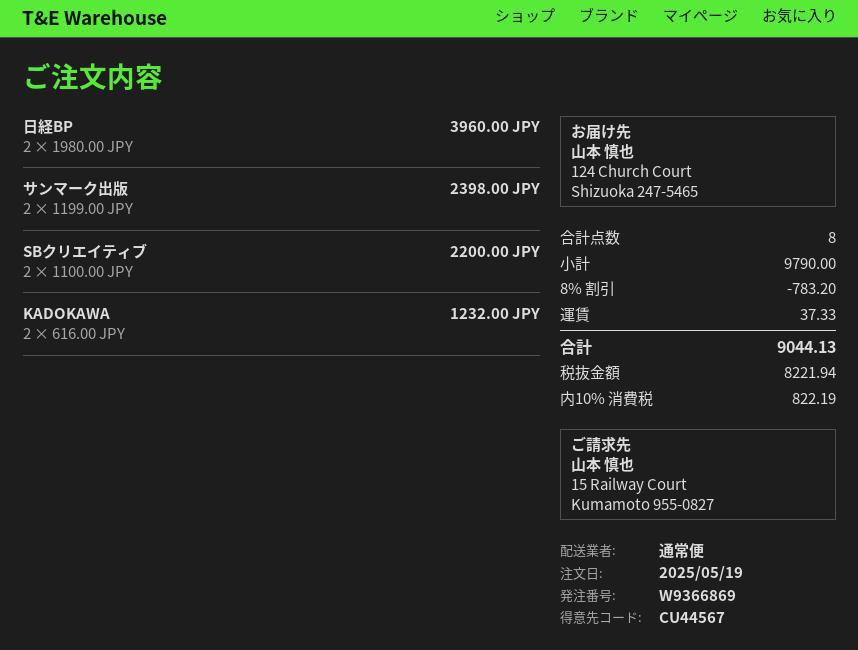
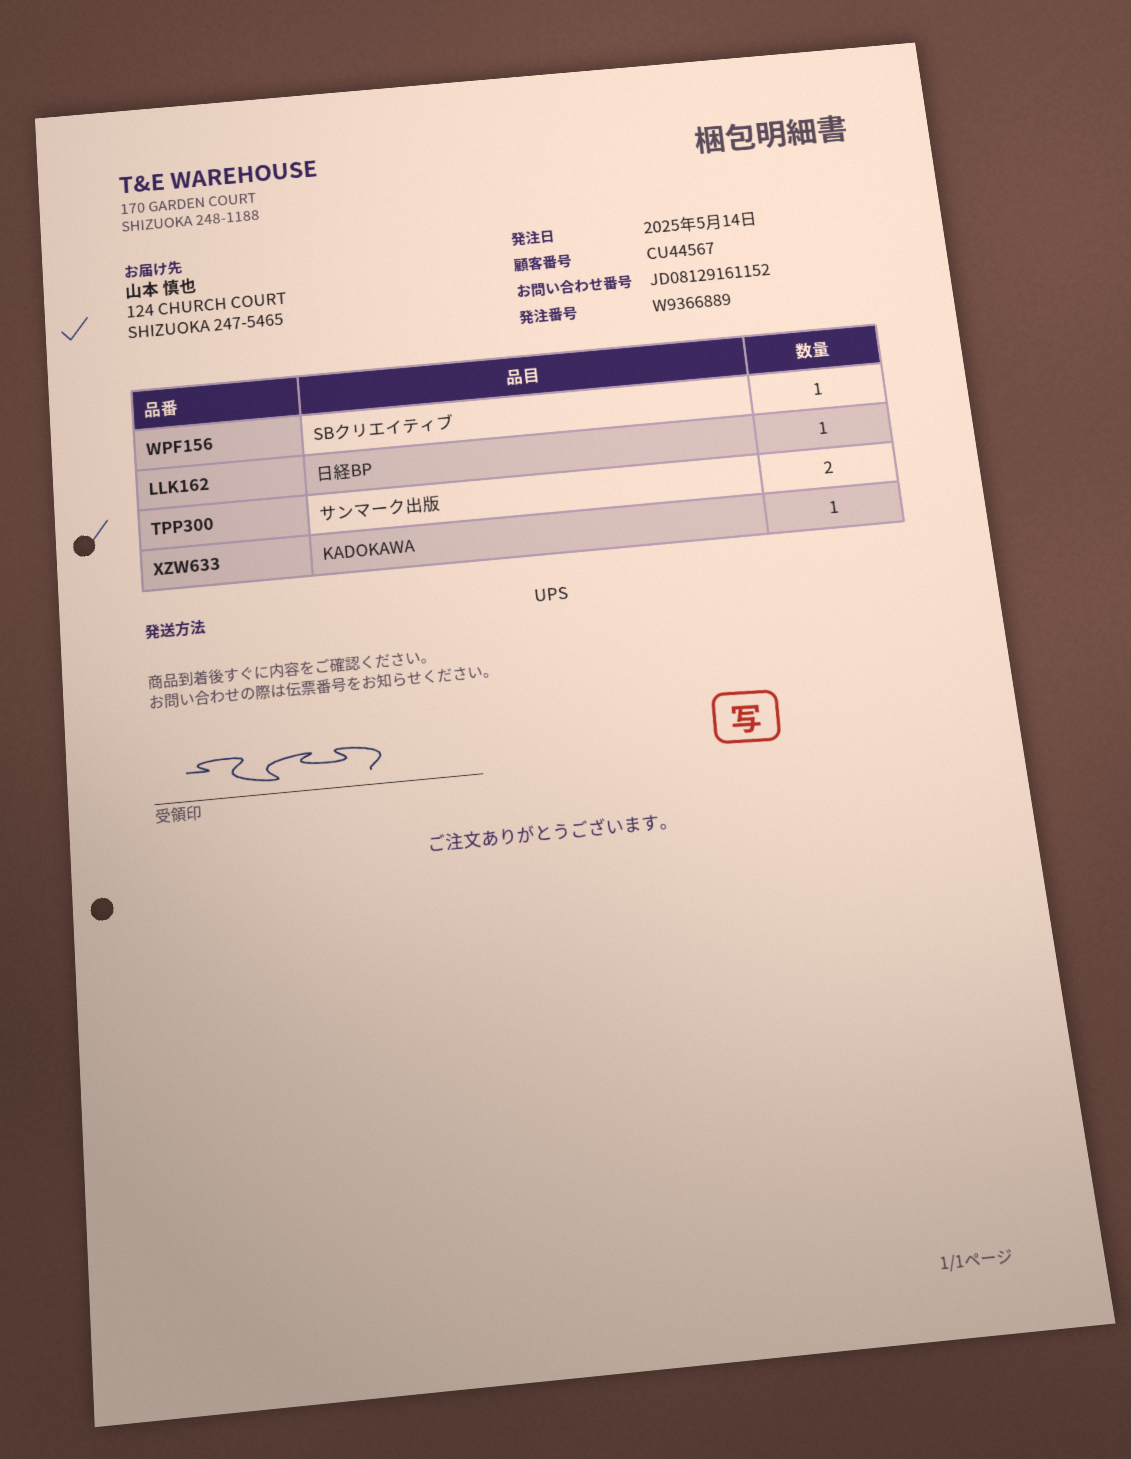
order number: W9366869 -> W9366889
order date: 2025-05-19 -> 2025-05-14
shipping method: standard -> UPS
日経BP: 2 -> 1
SBクリエイティブ: 2 -> 1
KADOKAWA: 2 -> 1

